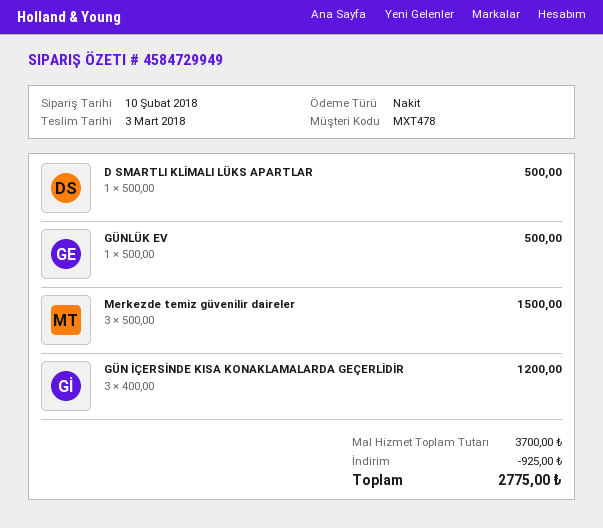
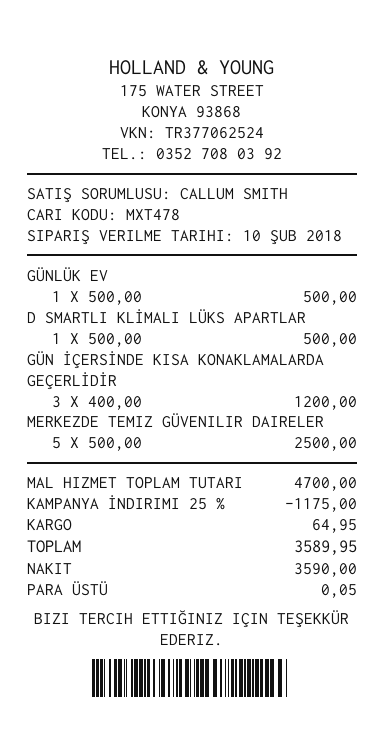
Merkezde temiz güvenilir daireler: 3 x 500.00 = 1500.00 -> 5 x 500.00 = 2500.00
subtotal: 3700.00 -> 4700.00
discount: 925.00 -> 1175.00
shipping: none -> 64.95
total: 2775.00 -> 3589.95

